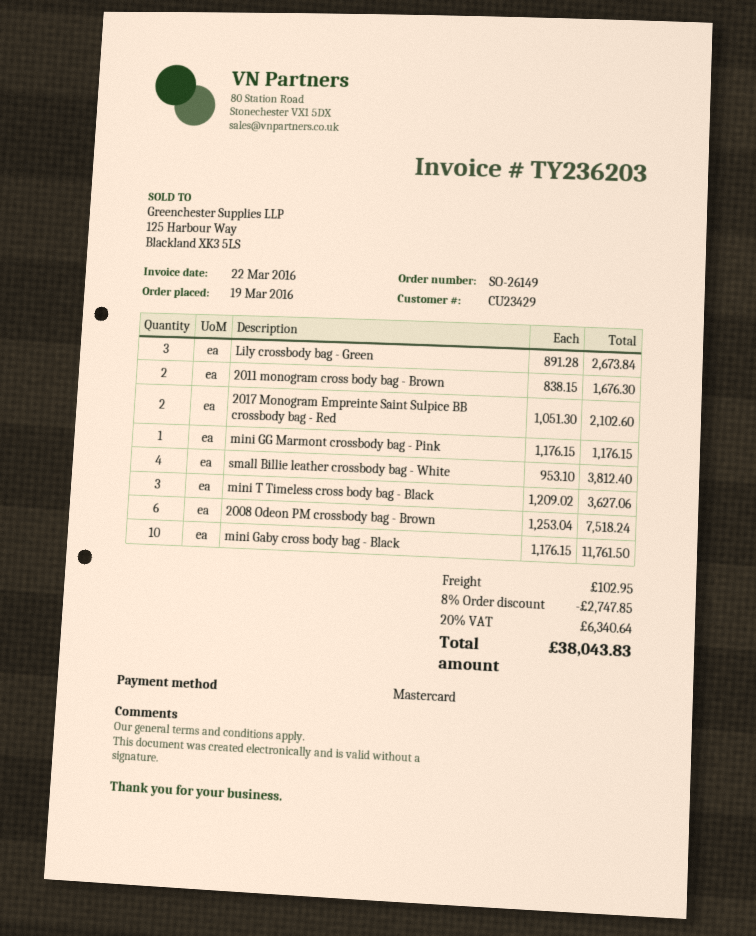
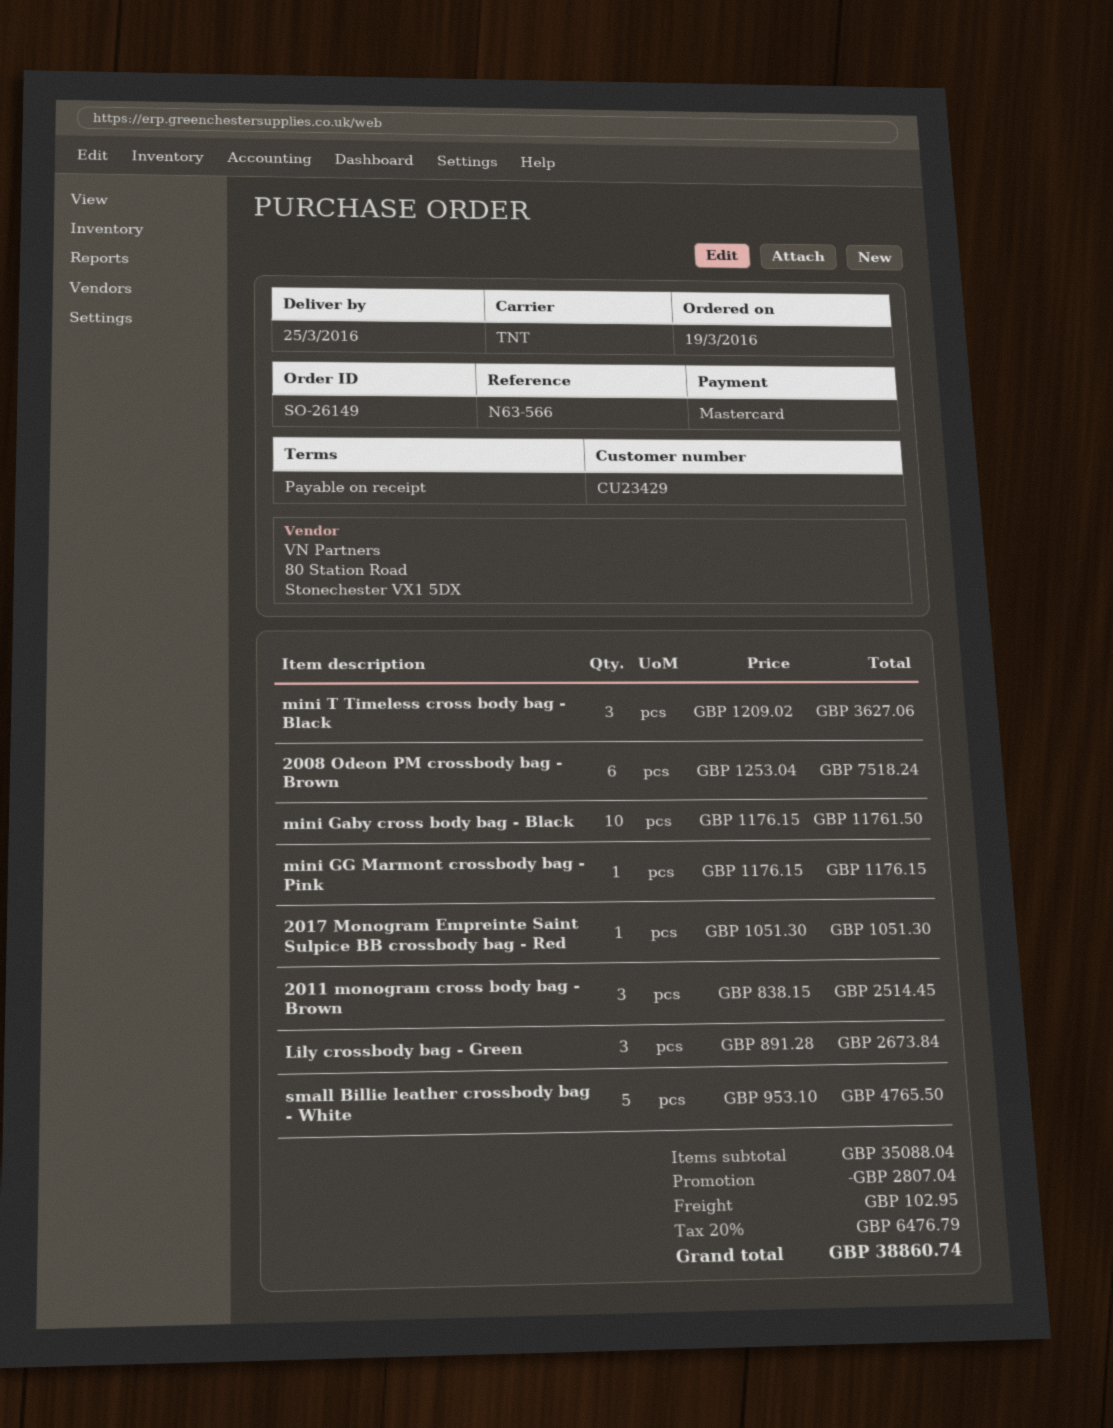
2011 monogram cross body bag - Brown: 2 x 838.15 = 1676.30 -> 3 x 838.15 = 2514.45
2017 Monogram Empreinte Saint Sulpice BB crossbody bag - Red: 2 x 1051.30 = 2102.60 -> 1 x 1051.30 = 1051.30
small Billie leather crossbody bag - White: 4 x 953.10 = 3812.40 -> 5 x 953.10 = 4765.50
discount: 2747.85 -> 2807.04
tax: 20% = 6340.64 -> 20% = 6476.79
total: 38043.83 -> 38860.74

